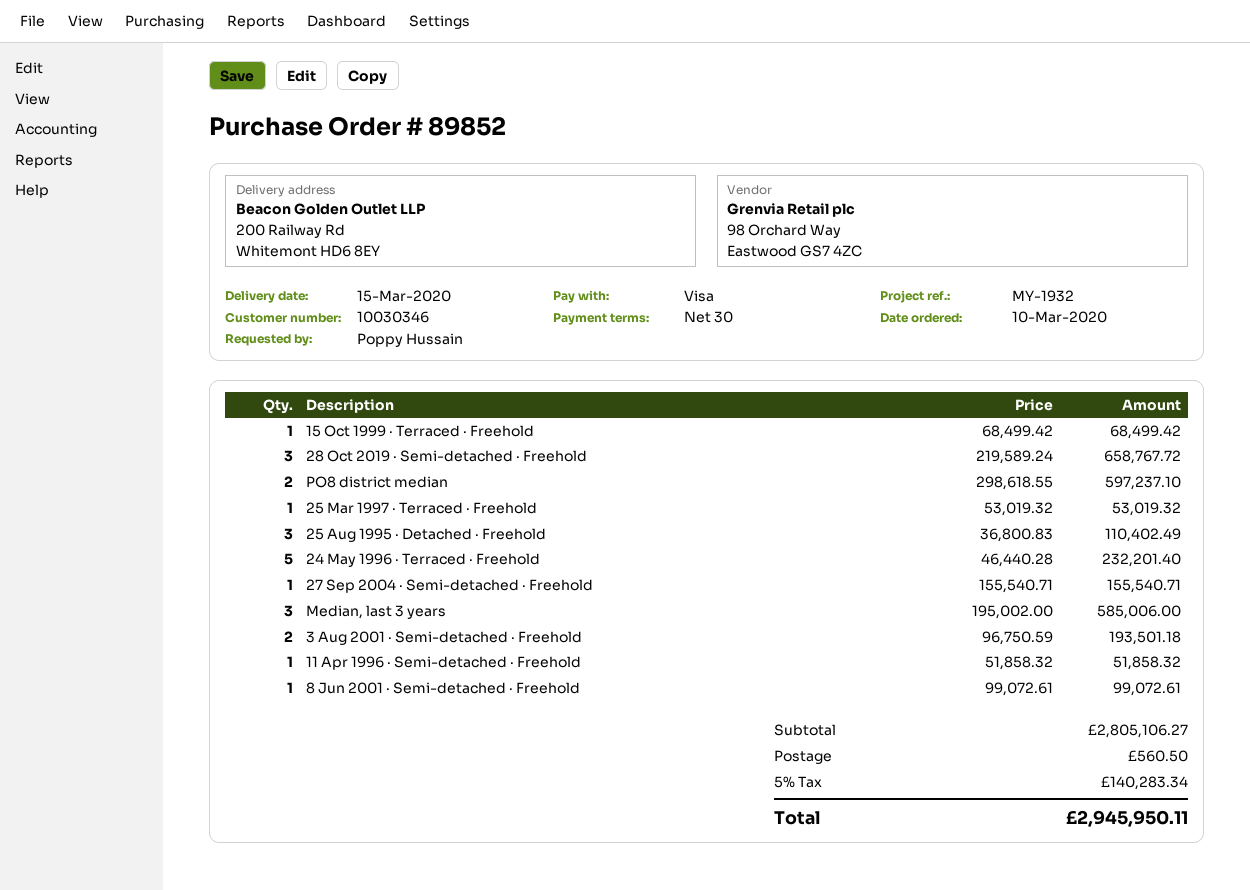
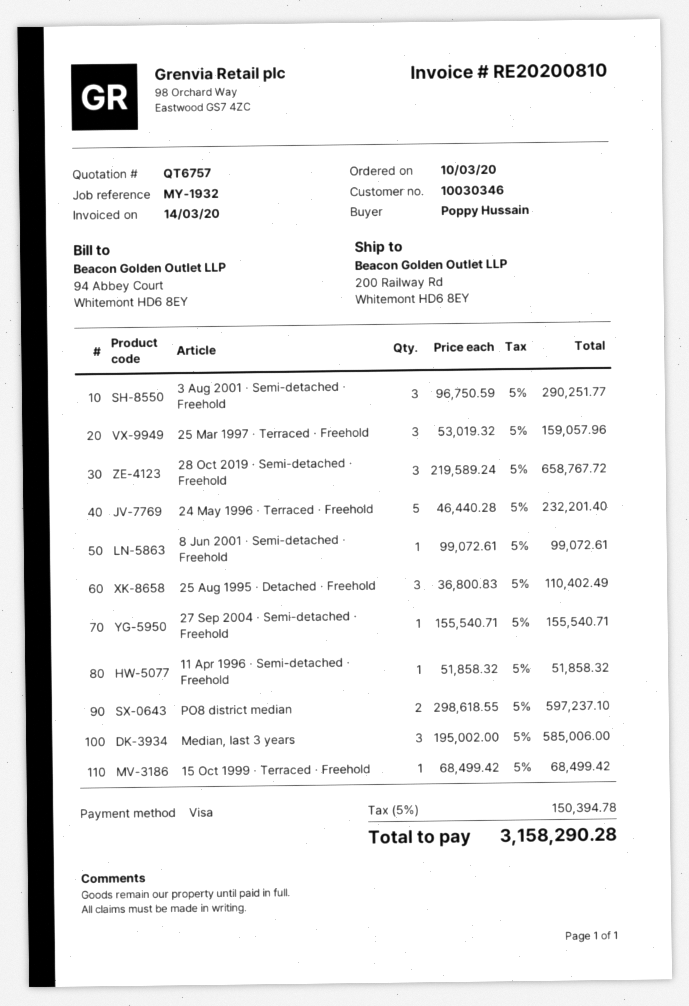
25 Mar 1997 · Terraced · Freehold: 1 x 53019.32 = 53019.32 -> 3 x 53019.32 = 159057.96
3 Aug 2001 · Semi-detached · Freehold: 2 x 96750.59 = 193501.18 -> 3 x 96750.59 = 290251.77
shipping: 560.50 -> none
tax: 5% = 140283.34 -> 5% = 150394.78
total: 2945950.11 -> 3158290.28

